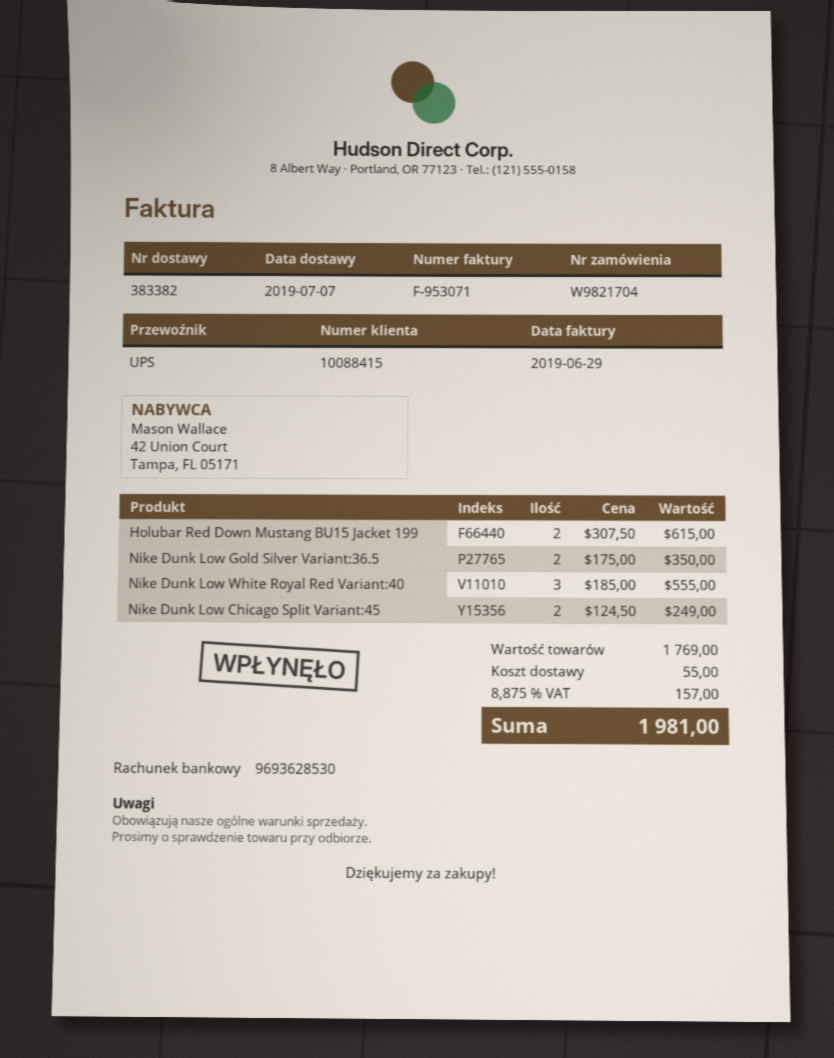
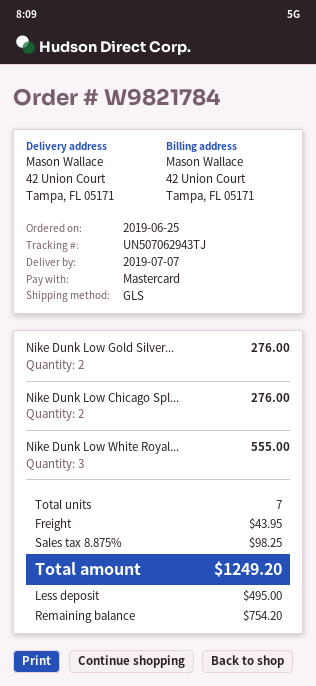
order number: W9821704 -> W9821784
shipping method: UPS -> GLS
Holubar Red Down Mustang BU15 Jacket 199: 2 for 615.00 -> none
Nike Dunk Low Gold Silver Variant:36.5: 2 for 350.00 -> 2 for 276.00
Nike Dunk Low Chicago Split Variant:45: 2 for 249.00 -> 2 for 276.00
shipping: 55.00 -> 43.95
tax: 8.875% = 157.00 -> 8.875% = 98.25
total: 1981.00 -> 1249.20

